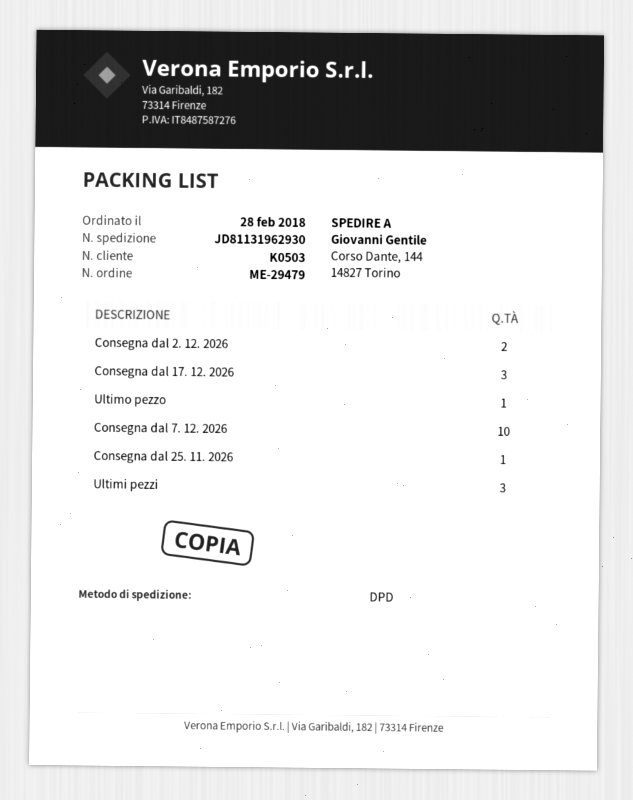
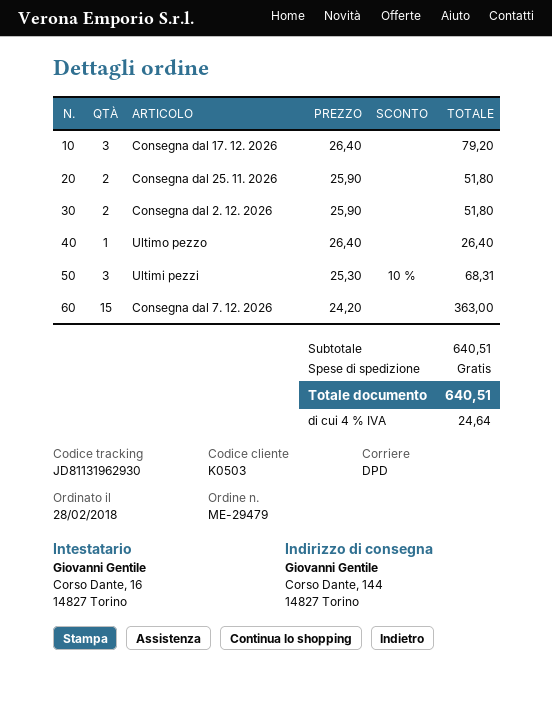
Consegna dal 7. 12. 2026: 10 -> 15
Consegna dal 25. 11. 2026: 1 -> 2

